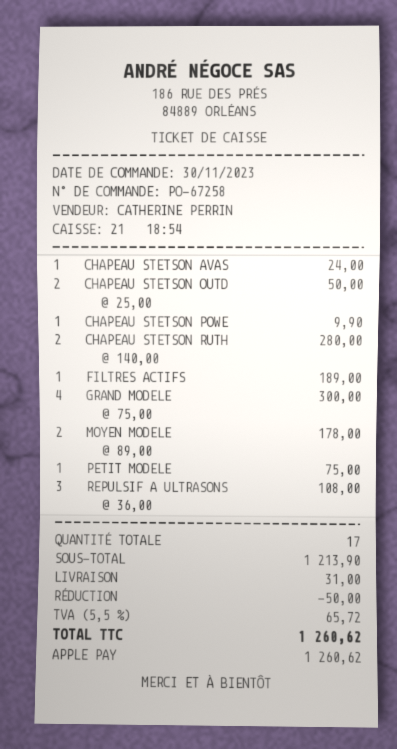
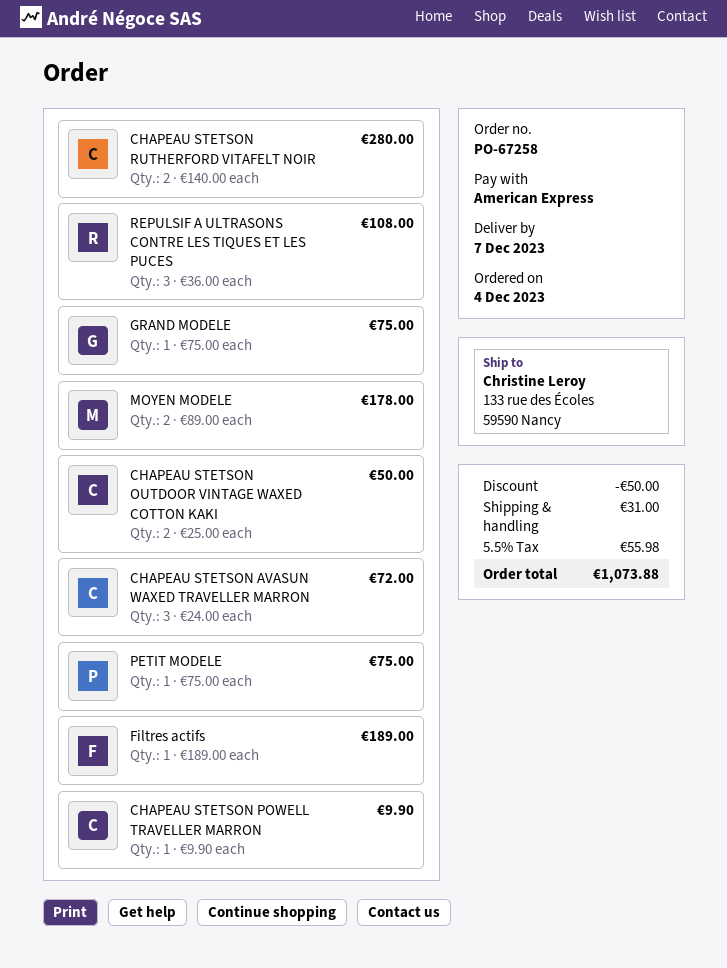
order date: 2023-11-30 -> 2023-12-04
payment method: Apple Pay -> American Express
CHAPEAU STETSON AVAS: 1 x 24.00 = 24.00 -> 3 x 24.00 = 72.00
GRAND MODELE: 4 x 75.00 = 300.00 -> 1 x 75.00 = 75.00
tax: 5.5% = 65.72 -> 5.5% = 55.98
total: 1260.62 -> 1073.88

